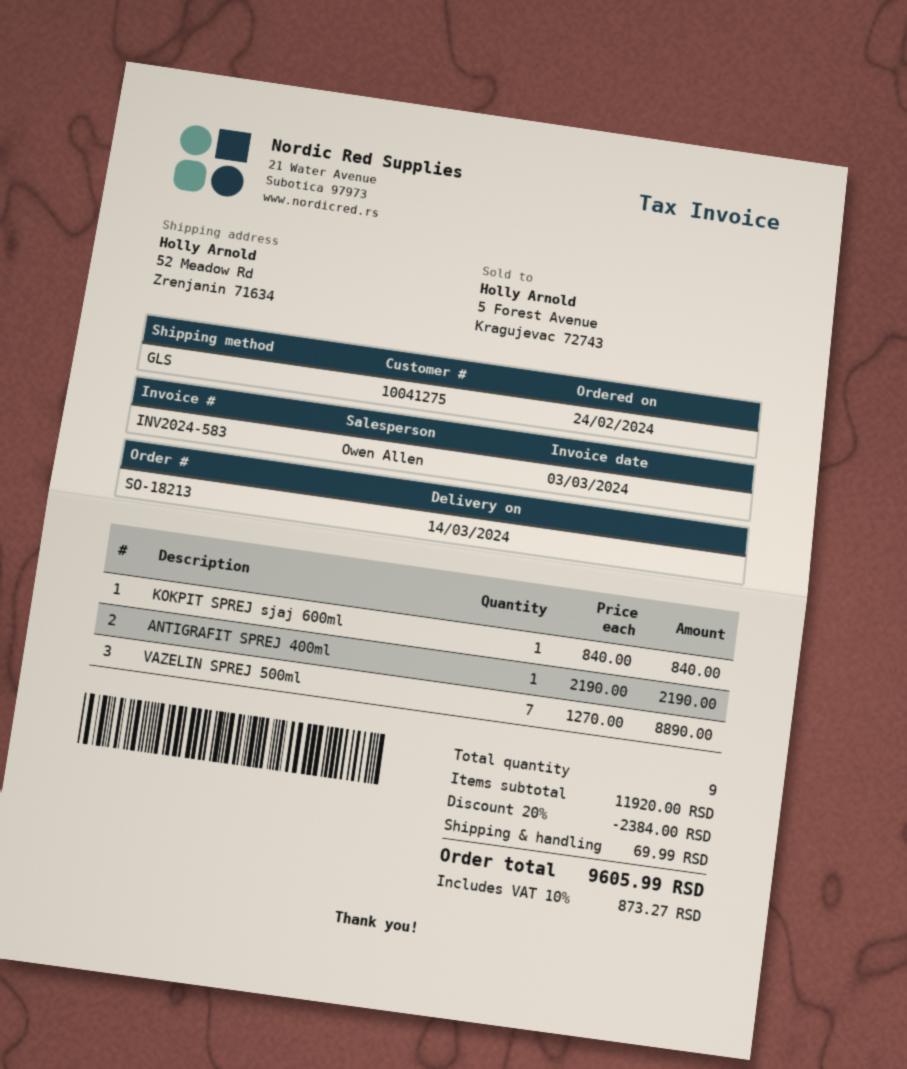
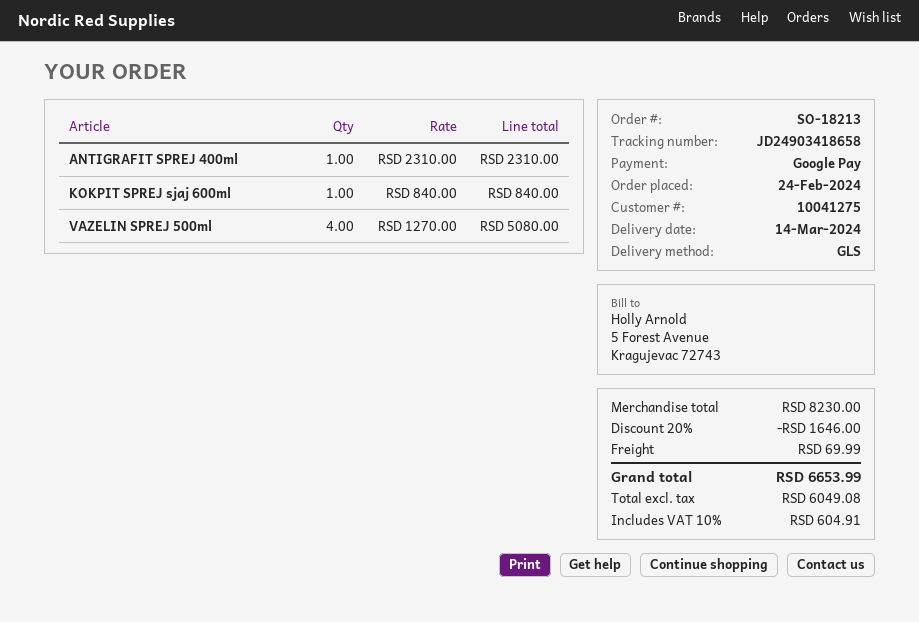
ANTIGRAFIT SPREJ 400ml: 1 x 2190.00 = 2190.00 -> 1 x 2310.00 = 2310.00
VAZELIN SPREJ 500ml: 7 x 1270.00 = 8890.00 -> 4 x 1270.00 = 5080.00
subtotal: 11920.00 -> 8230.00
discount: 20% = 2384.00 -> 20% = 1646.00
tax: 10% = 873.27 -> 10% = 604.91
total: 9605.99 -> 6653.99

